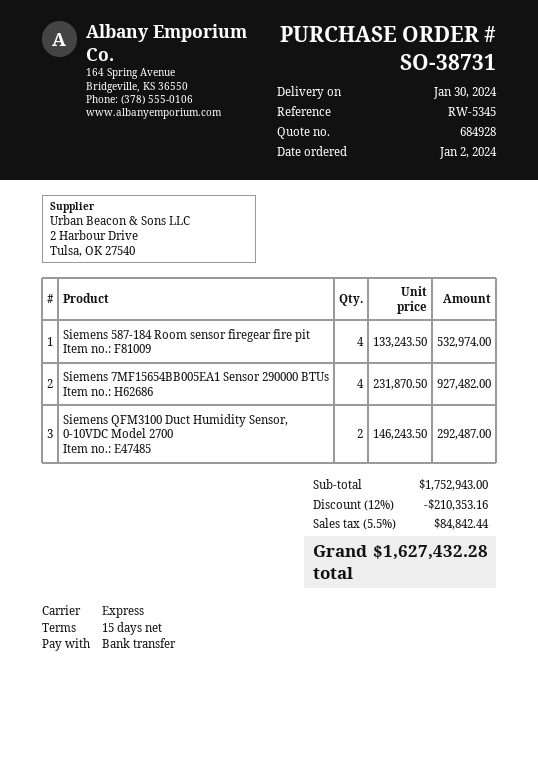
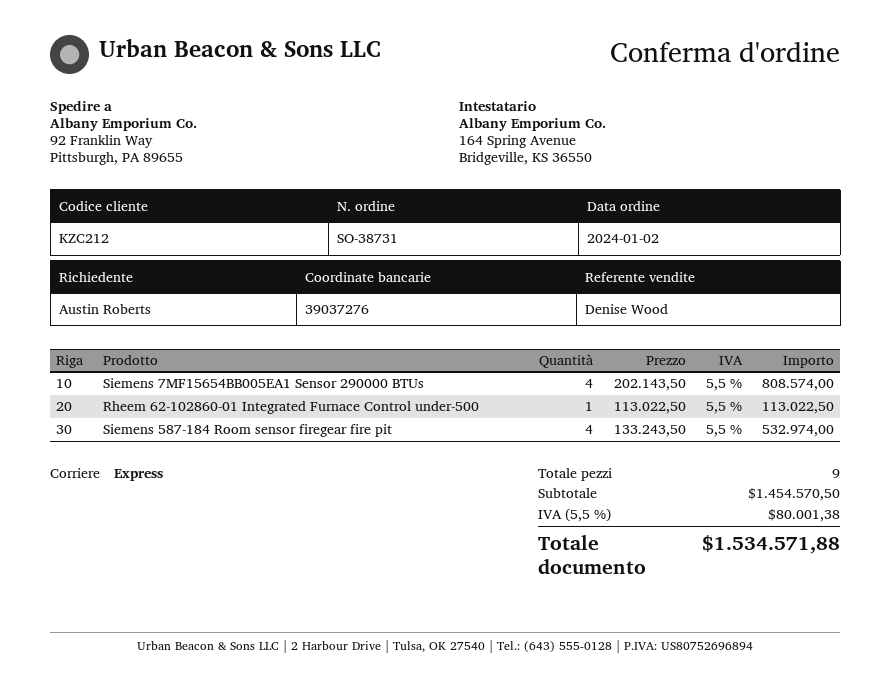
Siemens 7MF15654BB005EA1 Sensor 290000 BTUs: 4 x 231870.50 = 927482.00 -> 4 x 202143.50 = 808574.00
Siemens QFM3100 Duct Humidity Sensor, 0-10VDC Model 2700: 2 x 146243.50 = 292487.00 -> none
Rheem 62-102860-01 Integrated Furnace Control under-500: none -> 1 x 113022.50 = 113022.50
subtotal: 1752943.00 -> 1454570.50
discount: 12% = 210353.16 -> none
tax: 5.5% = 84842.44 -> 5.5% = 80001.38
total: 1627432.28 -> 1534571.88

